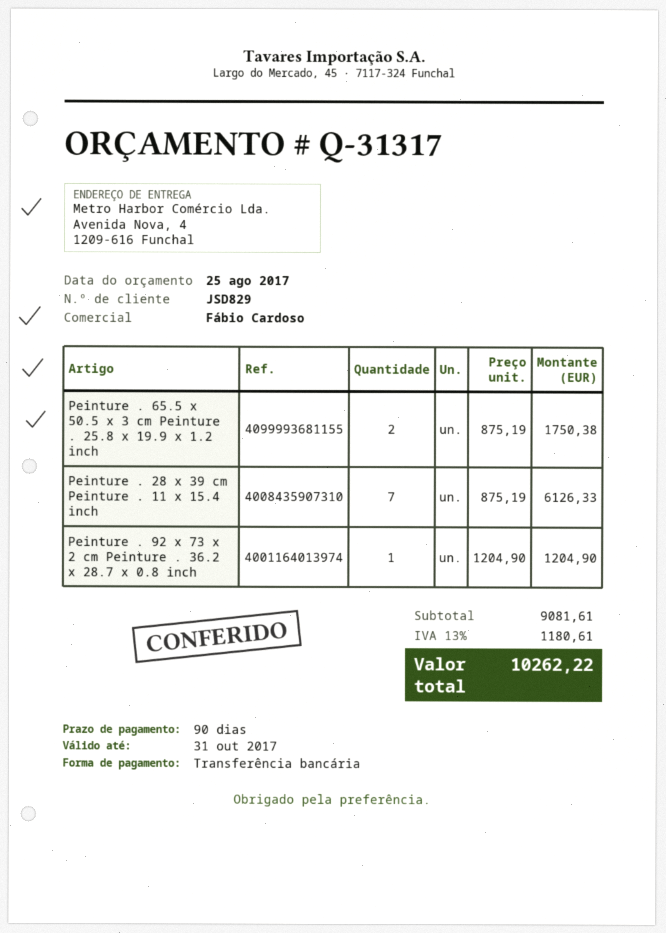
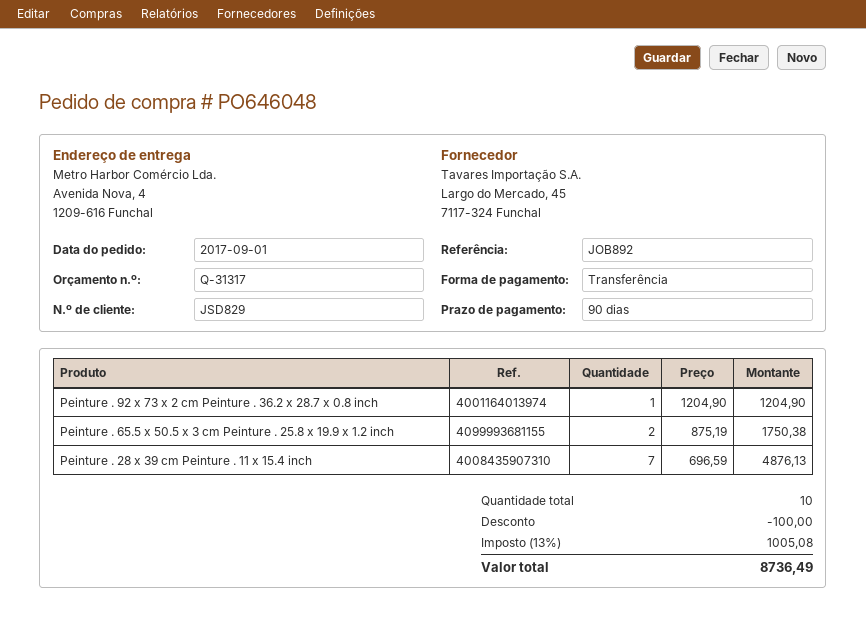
Peinture . 28 x 39 cm Peinture . 11 x 15.4 inch: 7 x 875.19 = 6126.33 -> 7 x 696.59 = 4876.13
discount: none -> 100.00
tax: 13% = 1180.61 -> 13% = 1005.08
total: 10262.22 -> 8736.49

